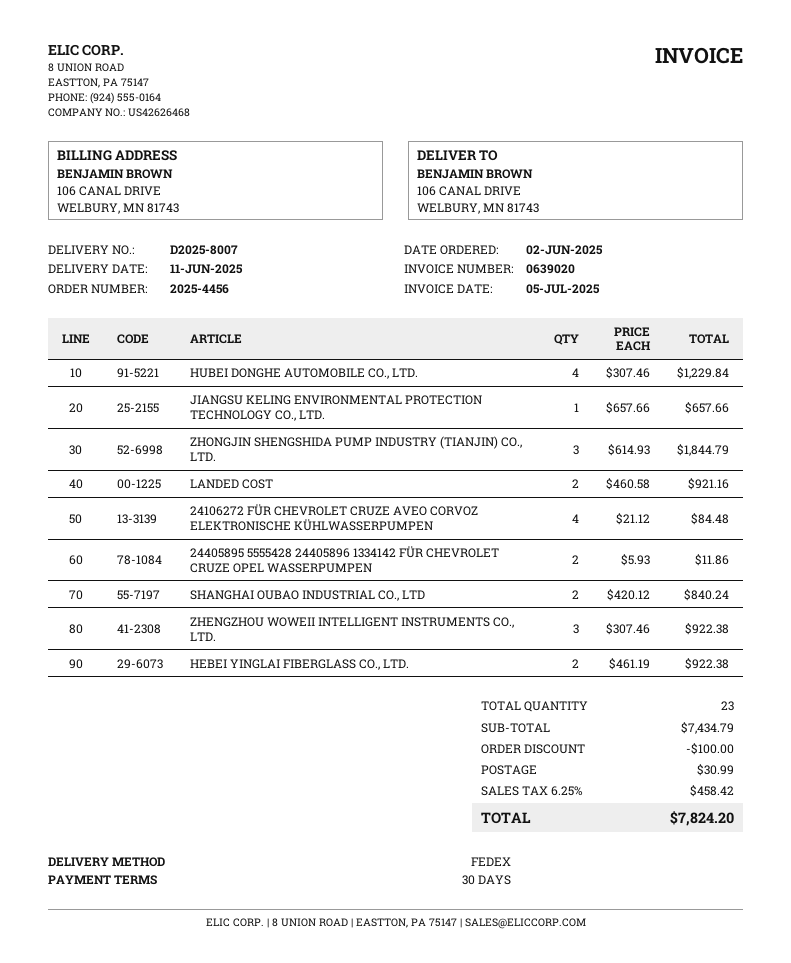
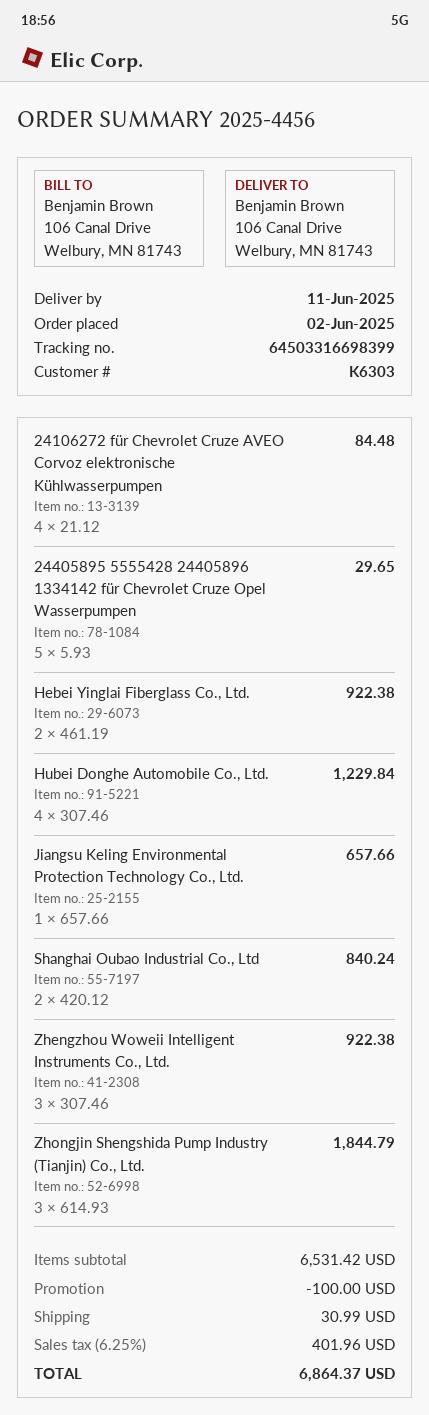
LANDED COST: 2 x 460.58 = 921.16 -> none
24405895 5555428 24405896 1334142 FÜR CHEVROLET CRUZE OPEL WASSERPUMPEN: 2 x 5.93 = 11.86 -> 5 x 5.93 = 29.65
subtotal: 7434.79 -> 6531.42
tax: 6.25% = 458.42 -> 6.25% = 401.96
total: 7824.20 -> 6864.37

